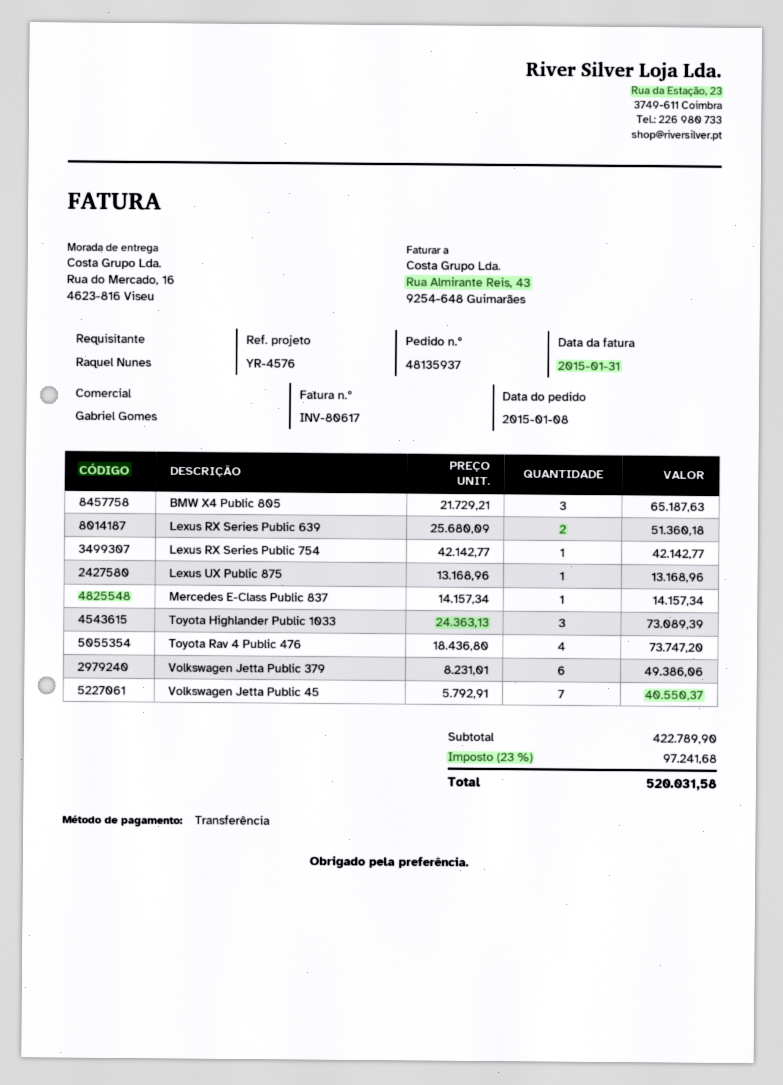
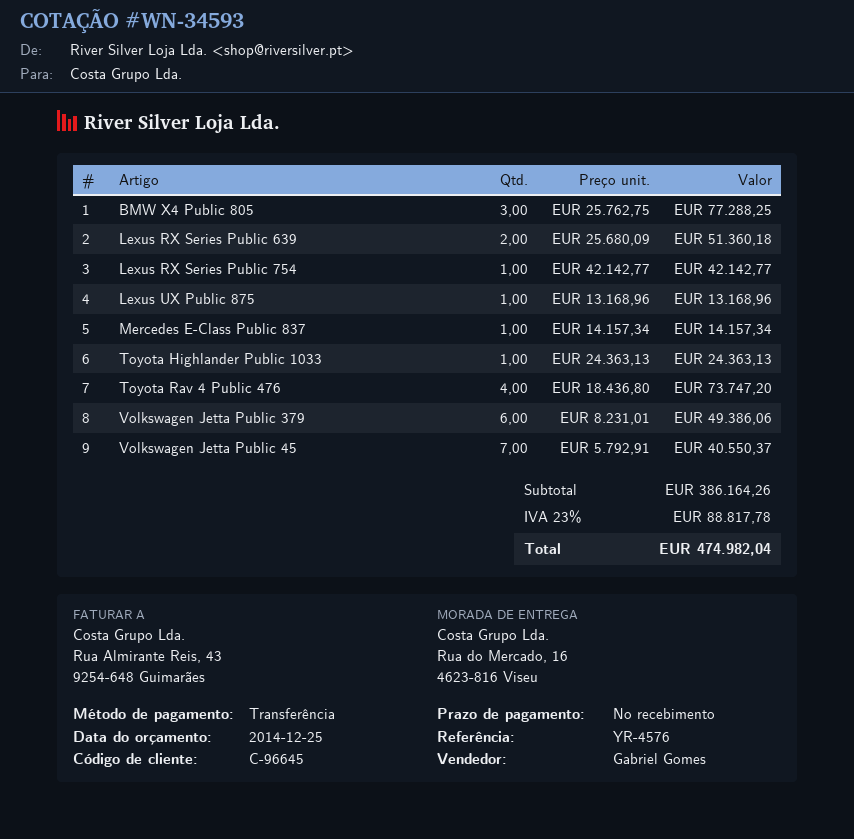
BMW X4 Public 805: 3 x 21729.21 = 65187.63 -> 3 x 25762.75 = 77288.25
Toyota Highlander Public 1033: 3 x 24363.13 = 73089.39 -> 1 x 24363.13 = 24363.13
subtotal: 422789.90 -> 386164.26
tax: 23% = 97241.68 -> 23% = 88817.78
total: 520031.58 -> 474982.04

